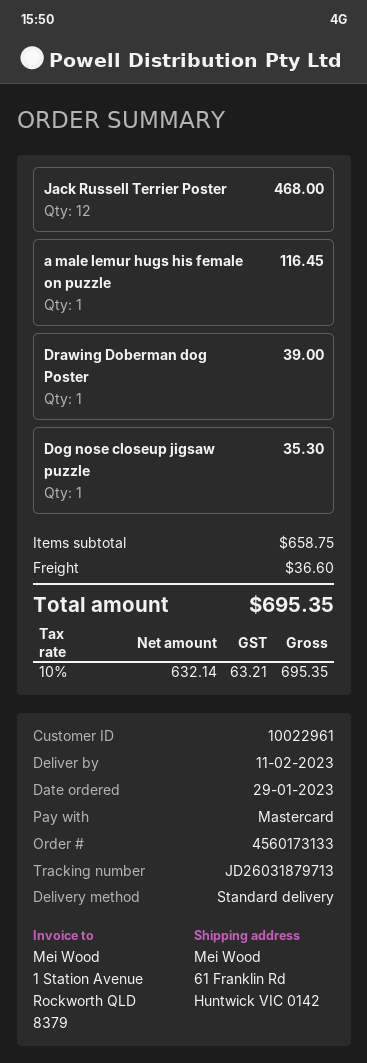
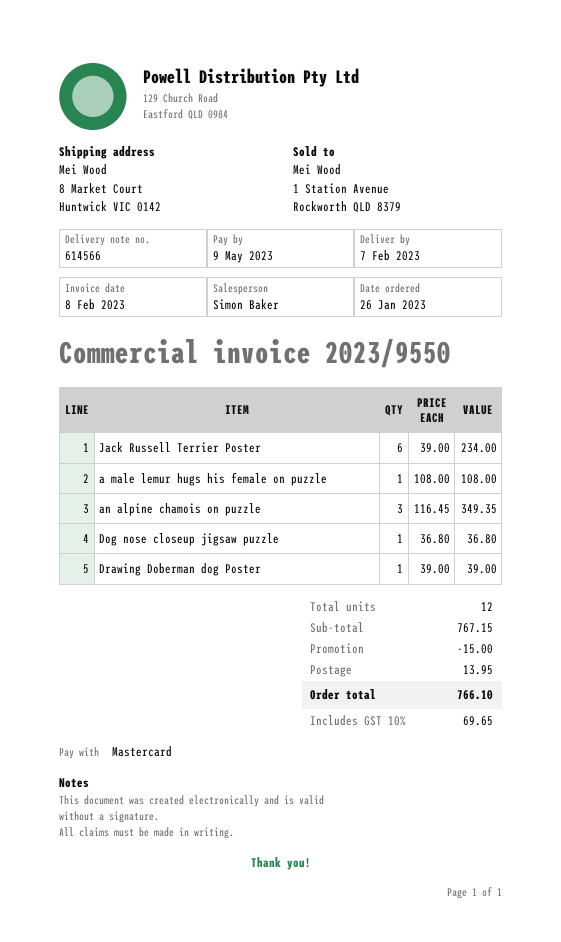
order date: 2023-01-29 -> 2023-01-26
delivery date: 2023-02-11 -> 2023-02-07
ship to: 61 Franklin Rd, Huntwick VIC 0142 -> 8 Market Court, Huntwick VIC 0142
Jack Russell Terrier Poster: 12 for 468.00 -> 6 for 234.00
a male lemur hugs his female on puzzle: 1 for 116.45 -> 1 for 108.00
Dog nose closeup jigsaw puzzle: 1 for 35.30 -> 1 for 36.80
an alpine chamois on puzzle: none -> 3 for 349.35
subtotal: 658.75 -> 767.15
discount: none -> 15.00
shipping: 36.60 -> 13.95
tax: 10% = 63.21 -> 10% = 69.65
total: 695.35 -> 766.10

